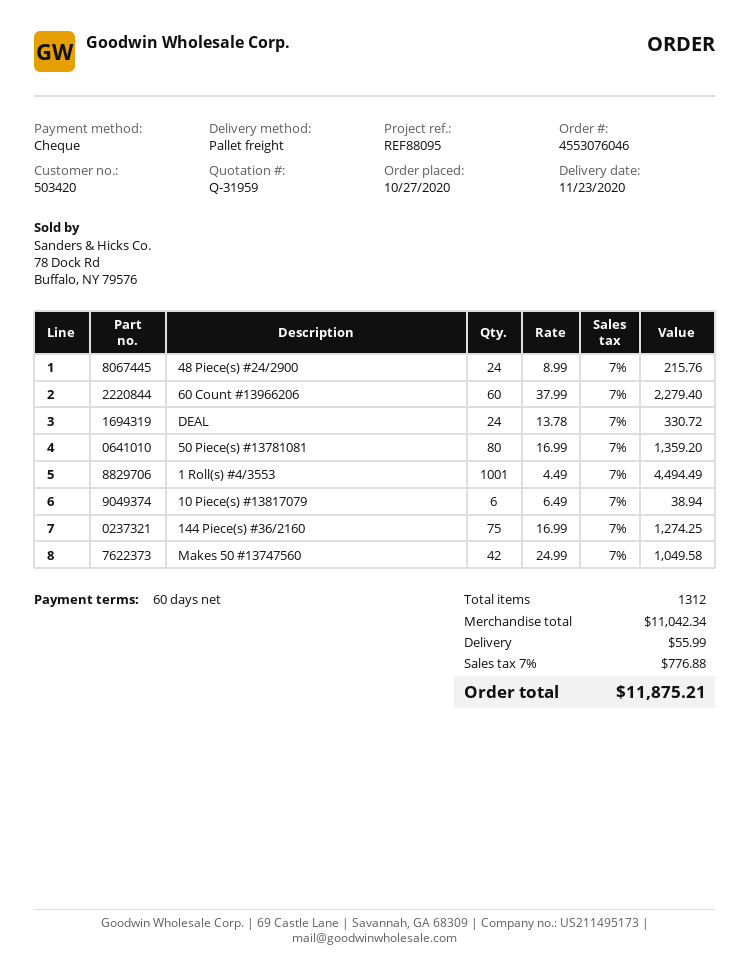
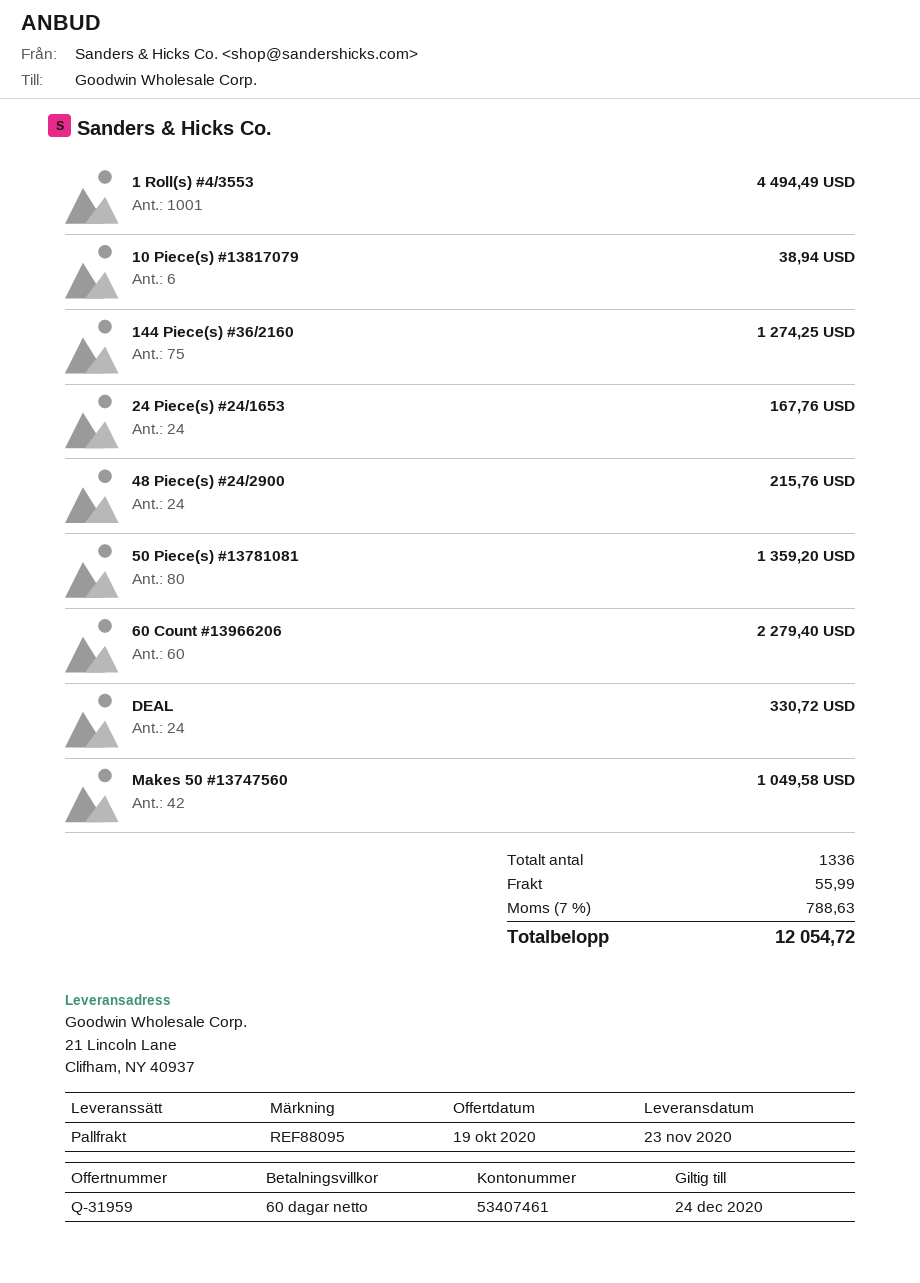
24 Piece(s) #24/1653: none -> 24 for 167.76
total quantity: 1312 -> 1336
tax: 7% = 776.88 -> 7% = 788.63
total: 11875.21 -> 12054.72

